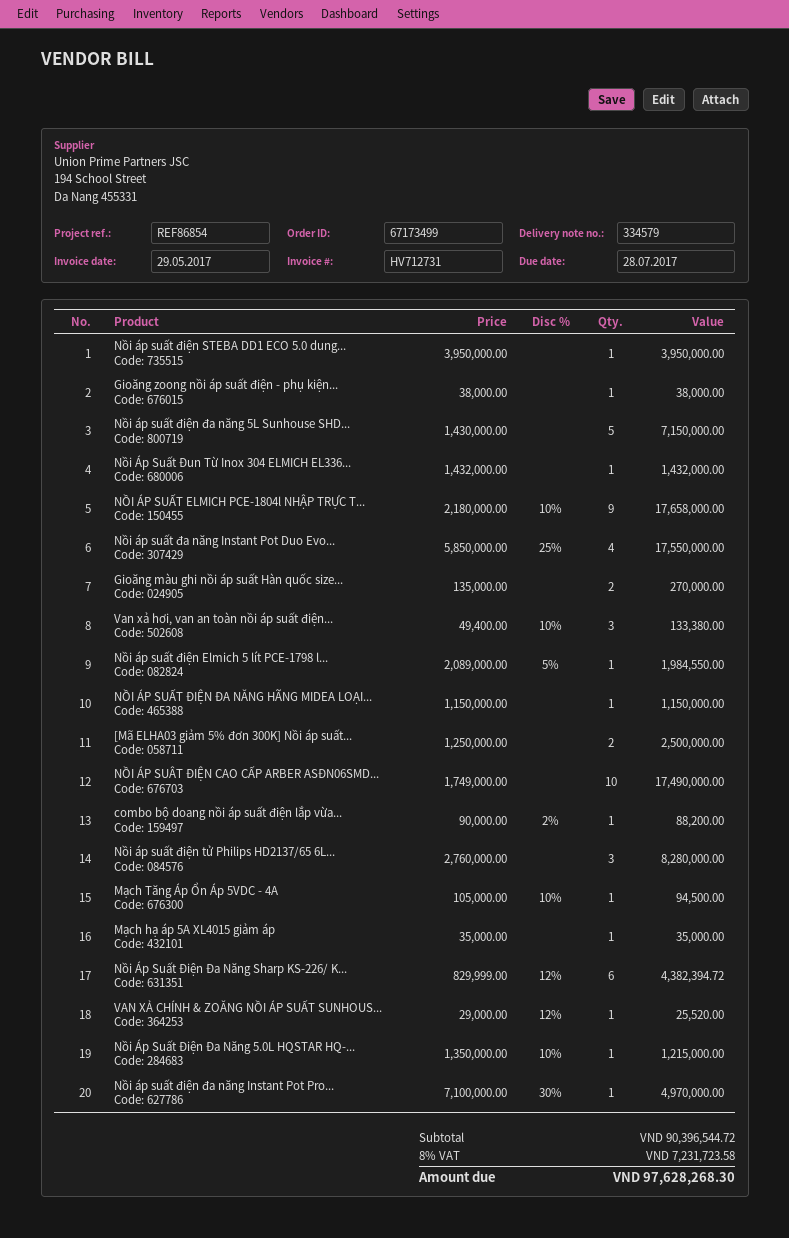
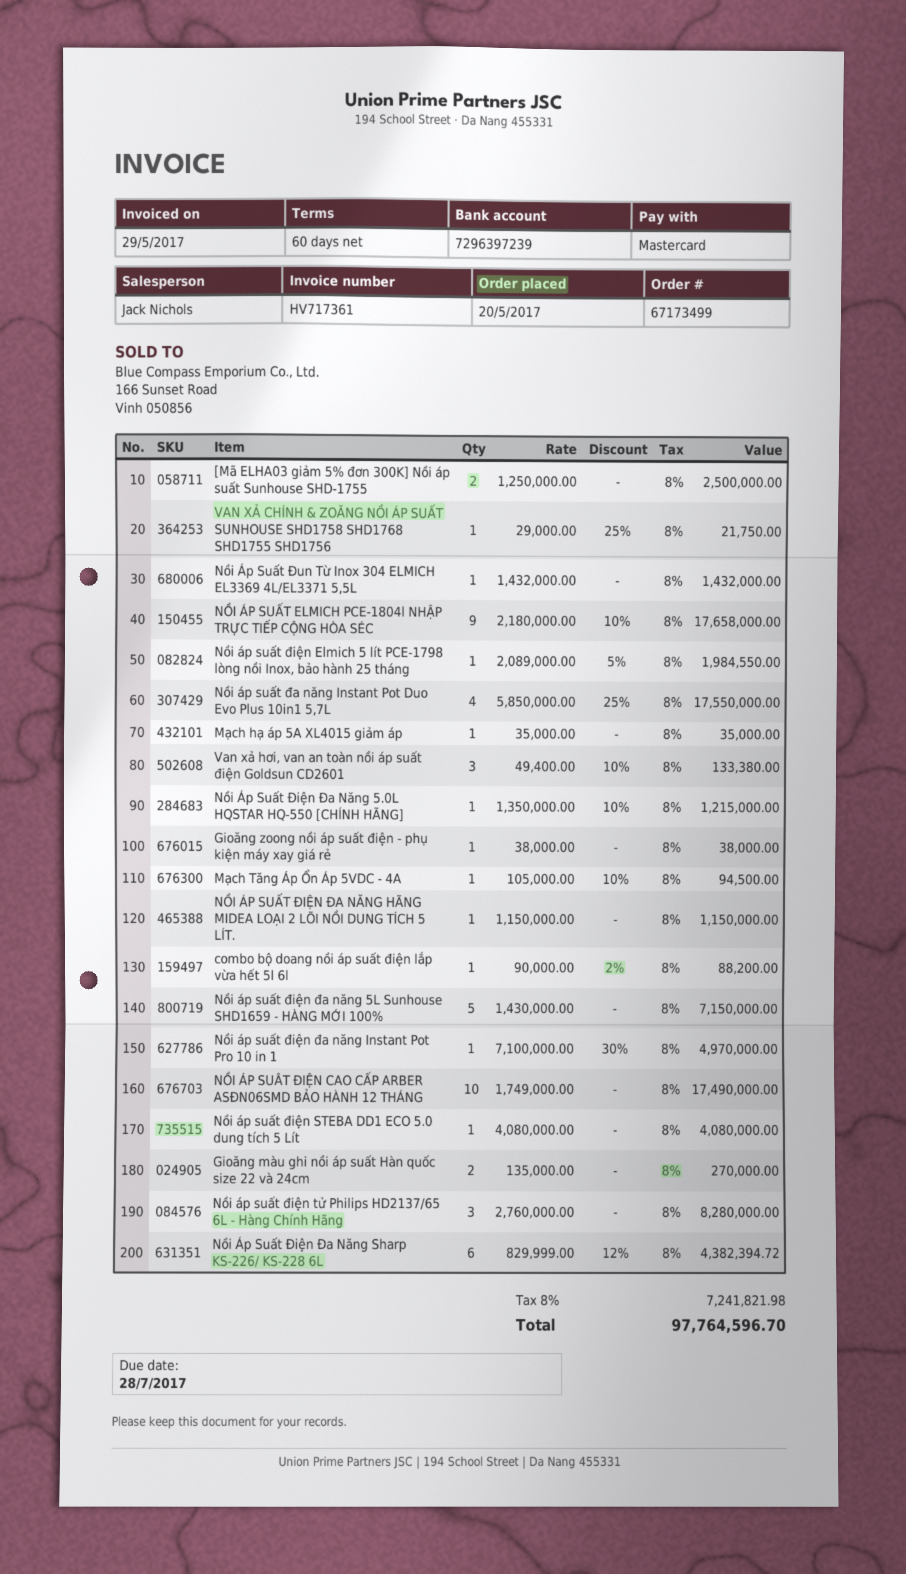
invoice number: HV712731 -> HV717361
Nồi áp suất điện STEBA DD1 ECO 5.0 dung...: 1 x 3950000.00 = 3950000.00 -> 1 x 4080000.00 = 4080000.00
VAN XẢ CHÍNH & ZOĂNG NỒI ÁP SUẤT SUNHOUS...: 1 x 29000.00 - 12% = 25520.00 -> 1 x 29000.00 - 25% = 21750.00
tax: 8% = 7231723.58 -> 8% = 7241821.98
total: 97628268.30 -> 97764596.70

